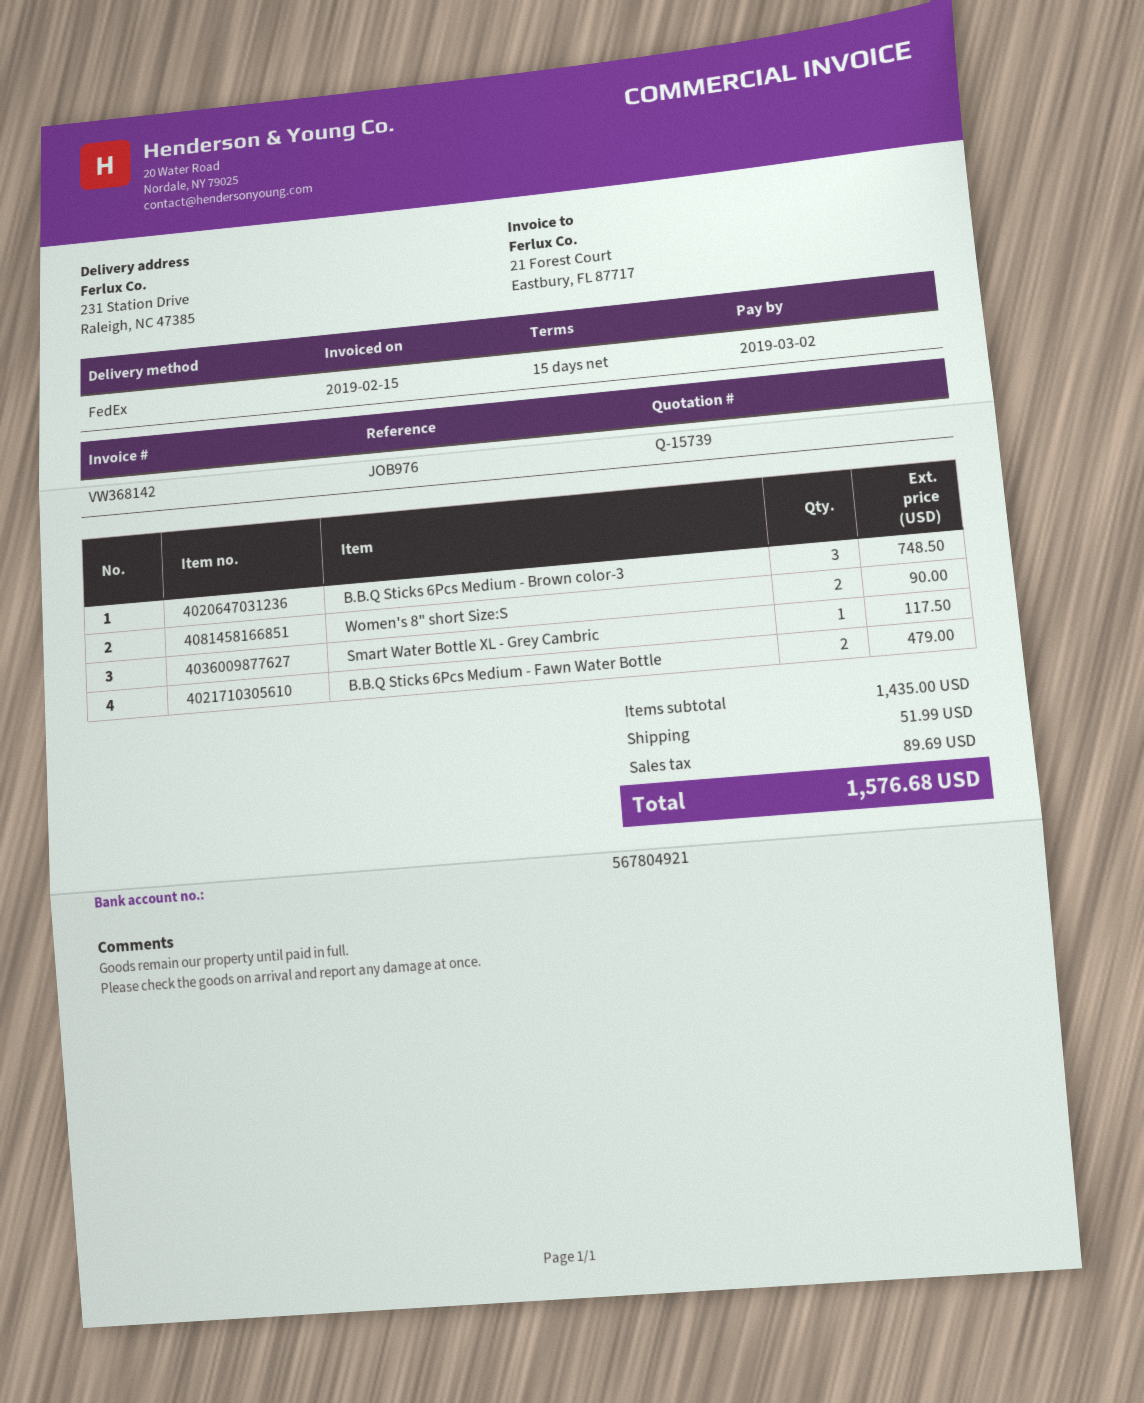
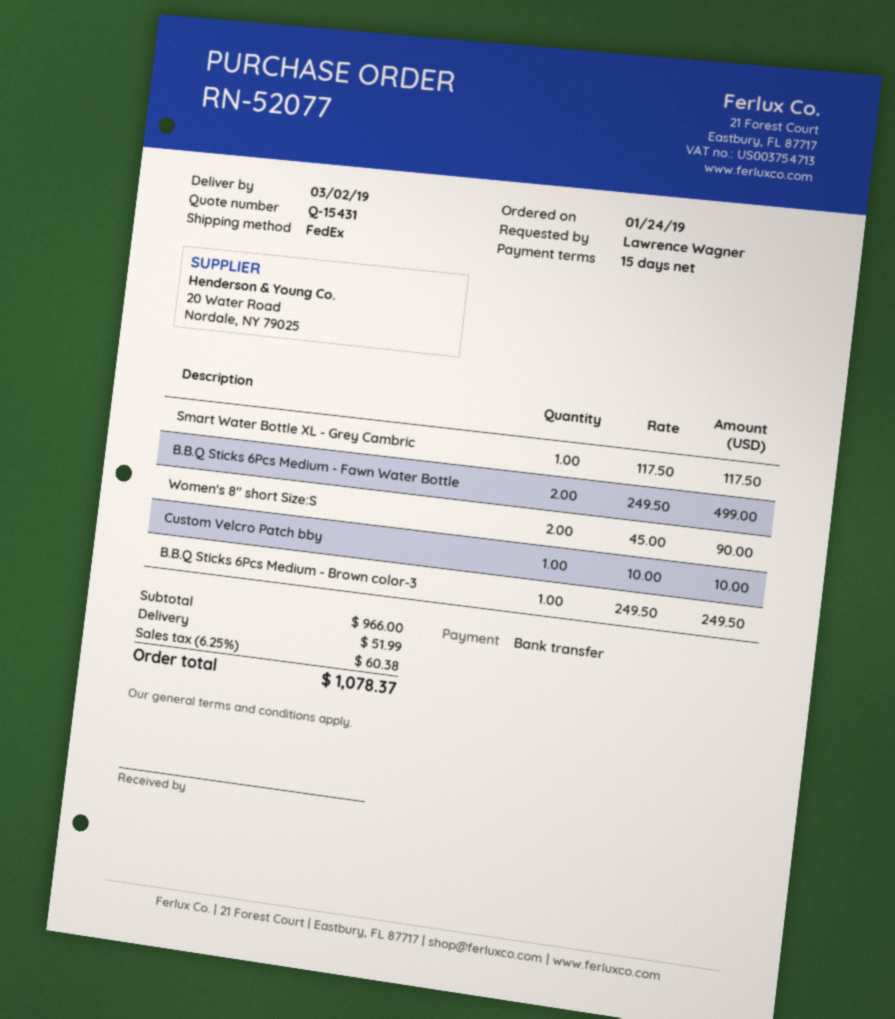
quote number: Q-15739 -> Q-15431
B.B.Q Sticks 6Pcs Medium - Brown color-3: 3 for 748.50 -> 1 for 249.50
B.B.Q Sticks 6Pcs Medium - Fawn Water Bottle: 2 for 479.00 -> 2 for 499.00
Custom Velcro Patch bby: none -> 1 for 10.00
subtotal: 1435.00 -> 966.00
tax: 89.69 -> 60.38
total: 1576.68 -> 1078.37

